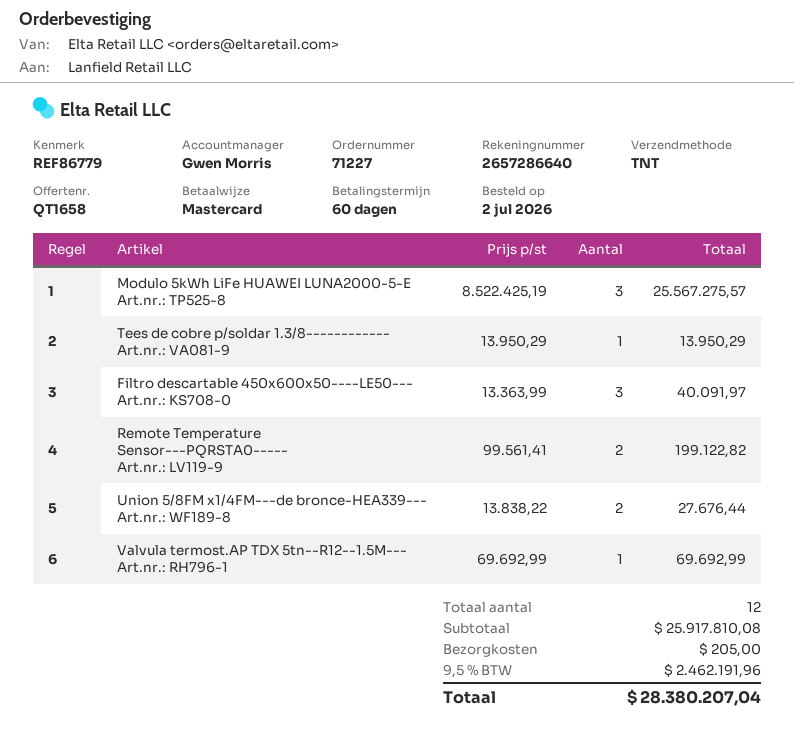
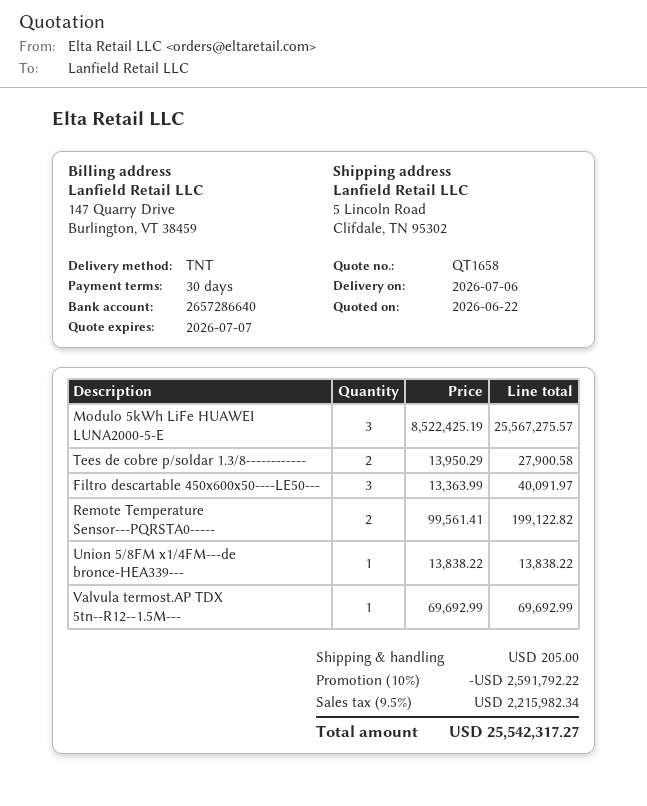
payment terms: 60 days -> 30 days
Tees de cobre p/soldar 1.3/8------------: 1 x 13950.29 = 13950.29 -> 2 x 13950.29 = 27900.58
Union 5/8FM x1/4FM---de bronce-HEA339---: 2 x 13838.22 = 27676.44 -> 1 x 13838.22 = 13838.22
discount: none -> 10% = 2591792.22
tax: 9.5% = 2462191.96 -> 9.5% = 2215982.34
total: 28380207.04 -> 25542317.27

